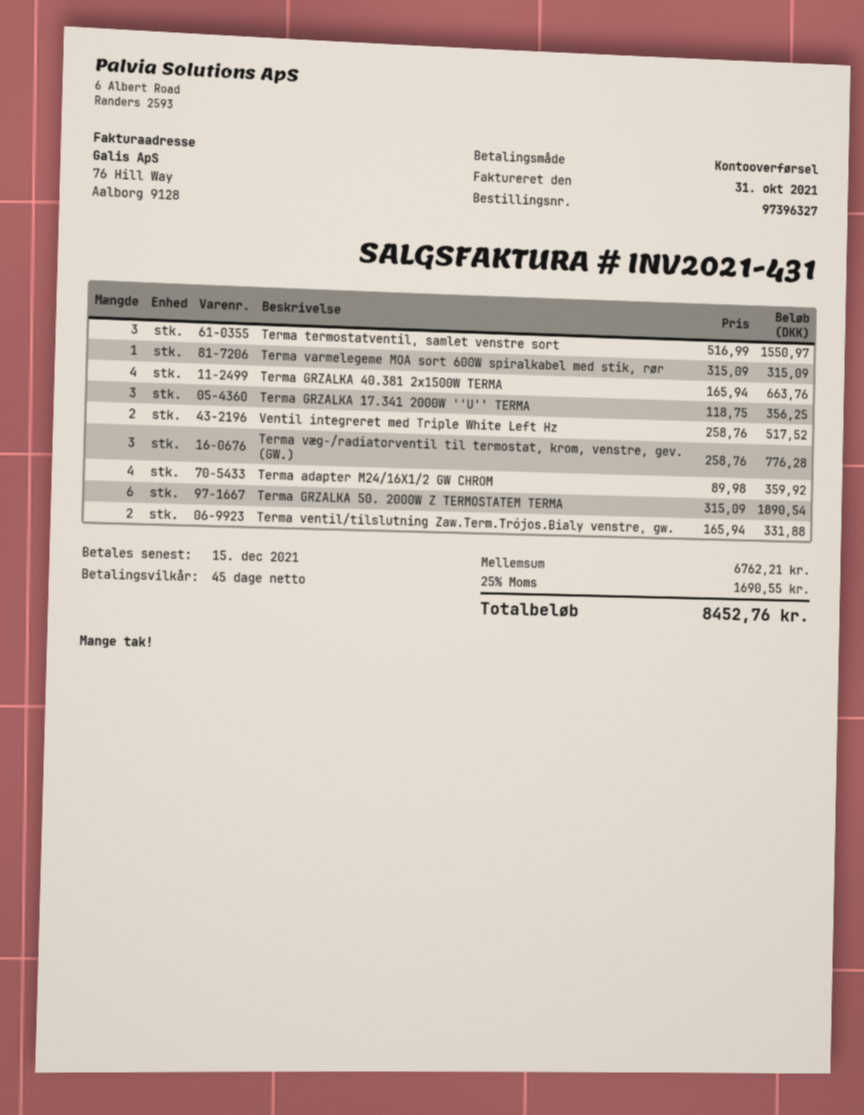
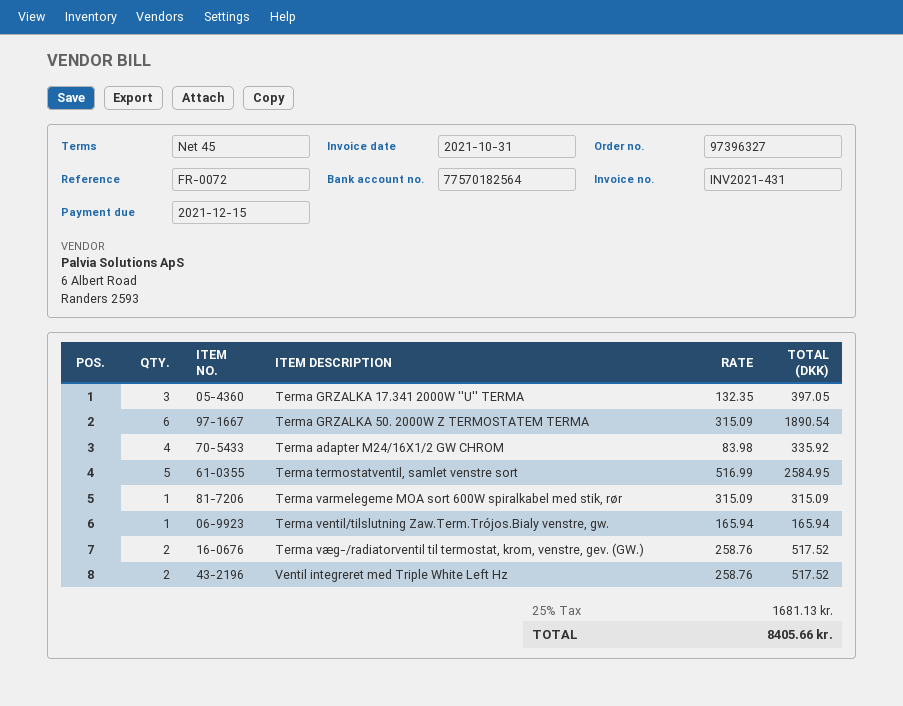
Terma termostatventil, samlet venstre sort: 3 x 516.99 = 1550.97 -> 5 x 516.99 = 2584.95
Terma GRZALKA 40.381 2x1500W TERMA: 4 x 165.94 = 663.76 -> none
Terma GRZALKA 17.341 2000W ''U'' TERMA: 3 x 118.75 = 356.25 -> 3 x 132.35 = 397.05
Terma væg-/radiatorventil til termostat, krom, venstre, gev. (GW.): 3 x 258.76 = 776.28 -> 2 x 258.76 = 517.52
Terma adapter M24/16X1/2 GW CHROM: 4 x 89.98 = 359.92 -> 4 x 83.98 = 335.92
Terma ventil/tilslutning Zaw.Term.Trójos.Bialy venstre, gw.: 2 x 165.94 = 331.88 -> 1 x 165.94 = 165.94
tax: 25% = 1690.55 -> 25% = 1681.13
total: 8452.76 -> 8405.66

